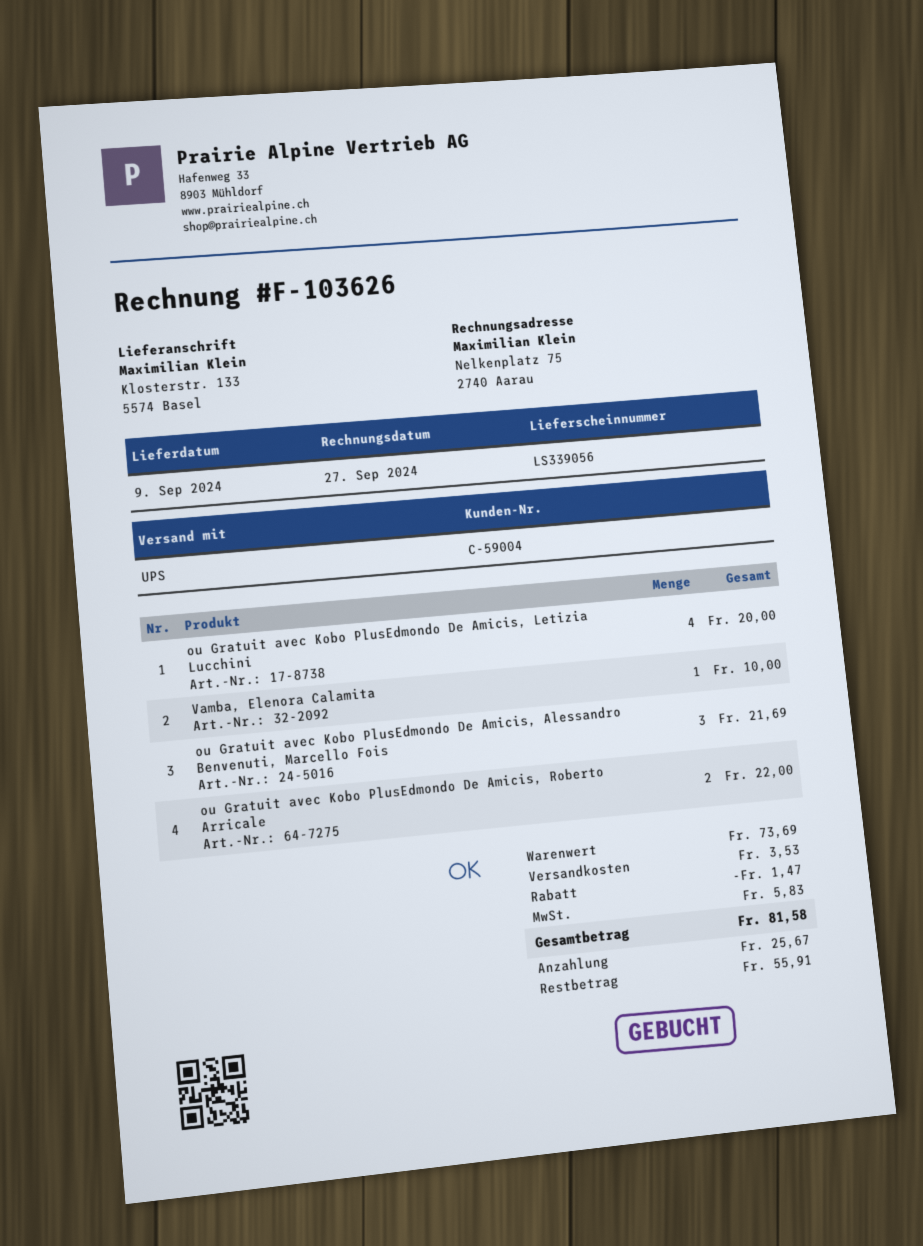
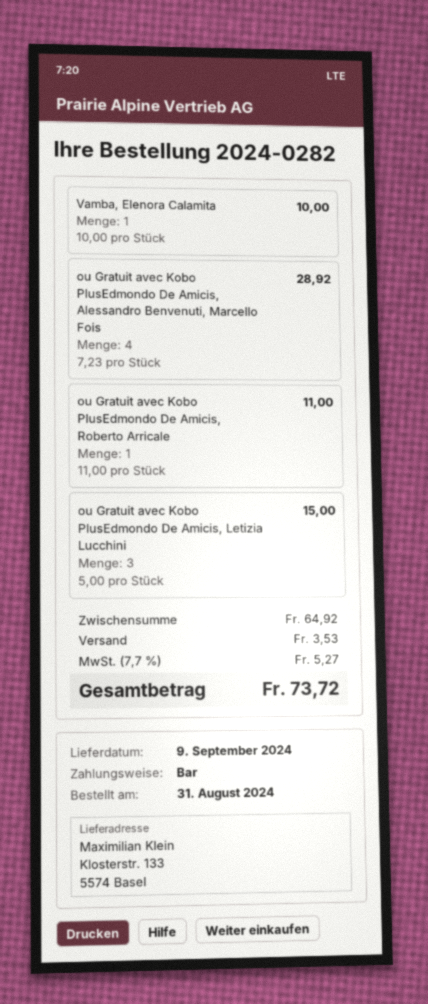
ou Gratuit avec Kobo PlusEdmondo De Amicis, Letizia Lucchini: 4 for 20.00 -> 3 for 15.00
ou Gratuit avec Kobo PlusEdmondo De Amicis, Alessandro Benvenuti, Marcello Fois: 3 for 21.69 -> 4 for 28.92
ou Gratuit avec Kobo PlusEdmondo De Amicis, Roberto Arricale: 2 for 22.00 -> 1 for 11.00
subtotal: 73.69 -> 64.92
discount: 1.47 -> none
tax: 5.83 -> 5.27
total: 81.58 -> 73.72

